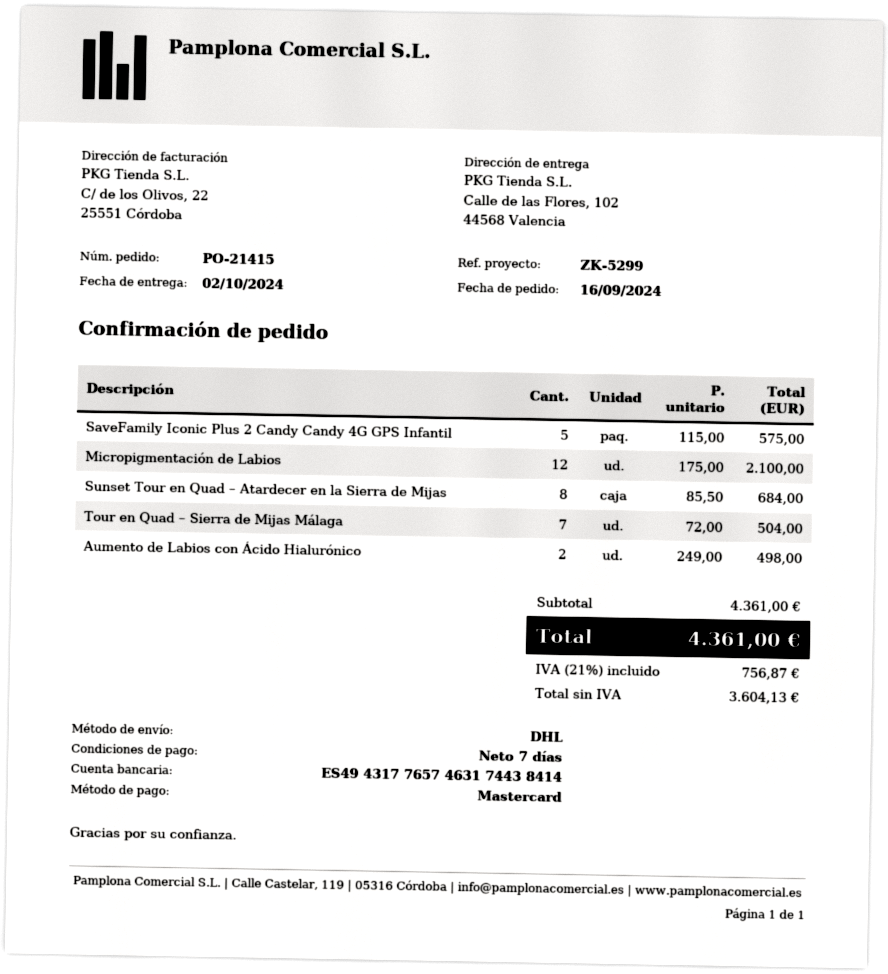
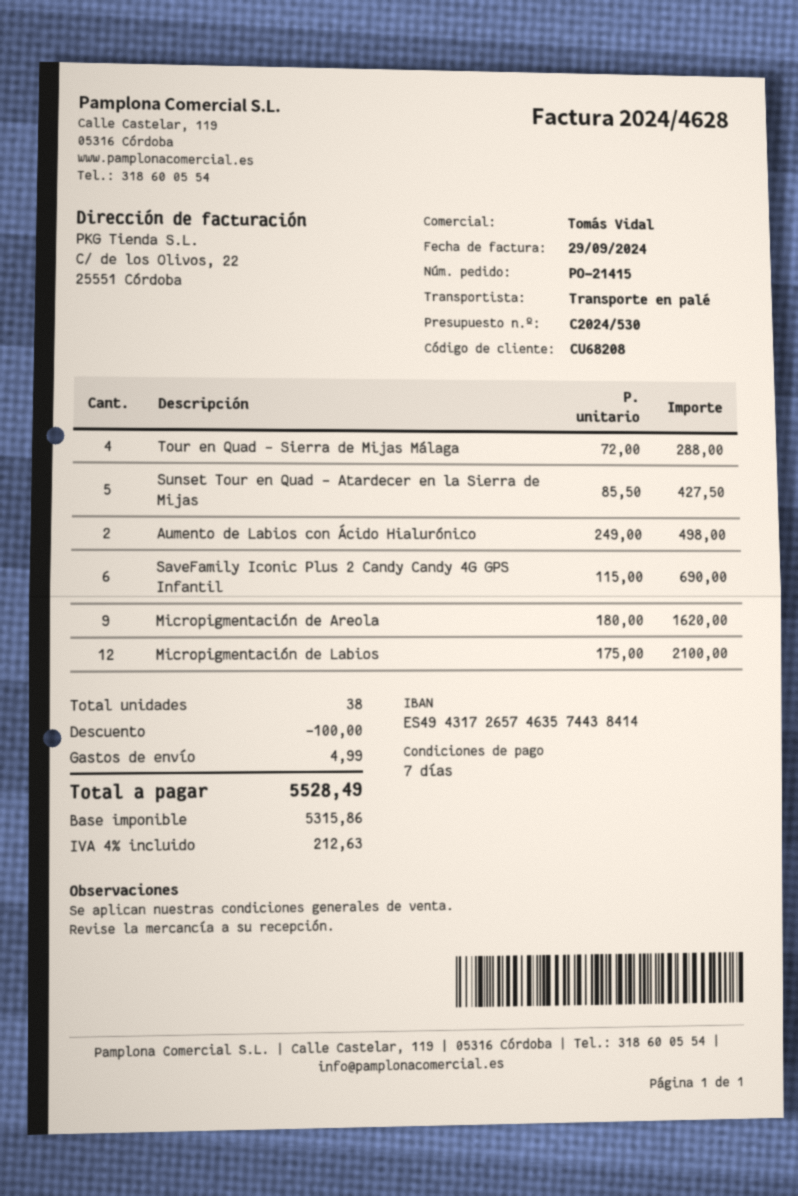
bank account: ES4943177657463174438414 -> ES4943172657463574438414
shipping method: DHL -> pallet freight
SaveFamily Iconic Plus 2 Candy Candy 4G GPS Infantil: 5 x 115.00 = 575.00 -> 6 x 115.00 = 690.00
Sunset Tour en Quad – Atardecer en la Sierra de Mijas: 8 x 85.50 = 684.00 -> 5 x 85.50 = 427.50
Tour en Quad – Sierra de Mijas Málaga: 7 x 72.00 = 504.00 -> 4 x 72.00 = 288.00
Micropigmentación de Areola: none -> 9 x 180.00 = 1620.00
discount: none -> 100.00
shipping: none -> 4.99
net: 3604.13 -> 5315.86
tax: 21% = 756.87 -> 4% = 212.63
total: 4361.00 -> 5528.49

